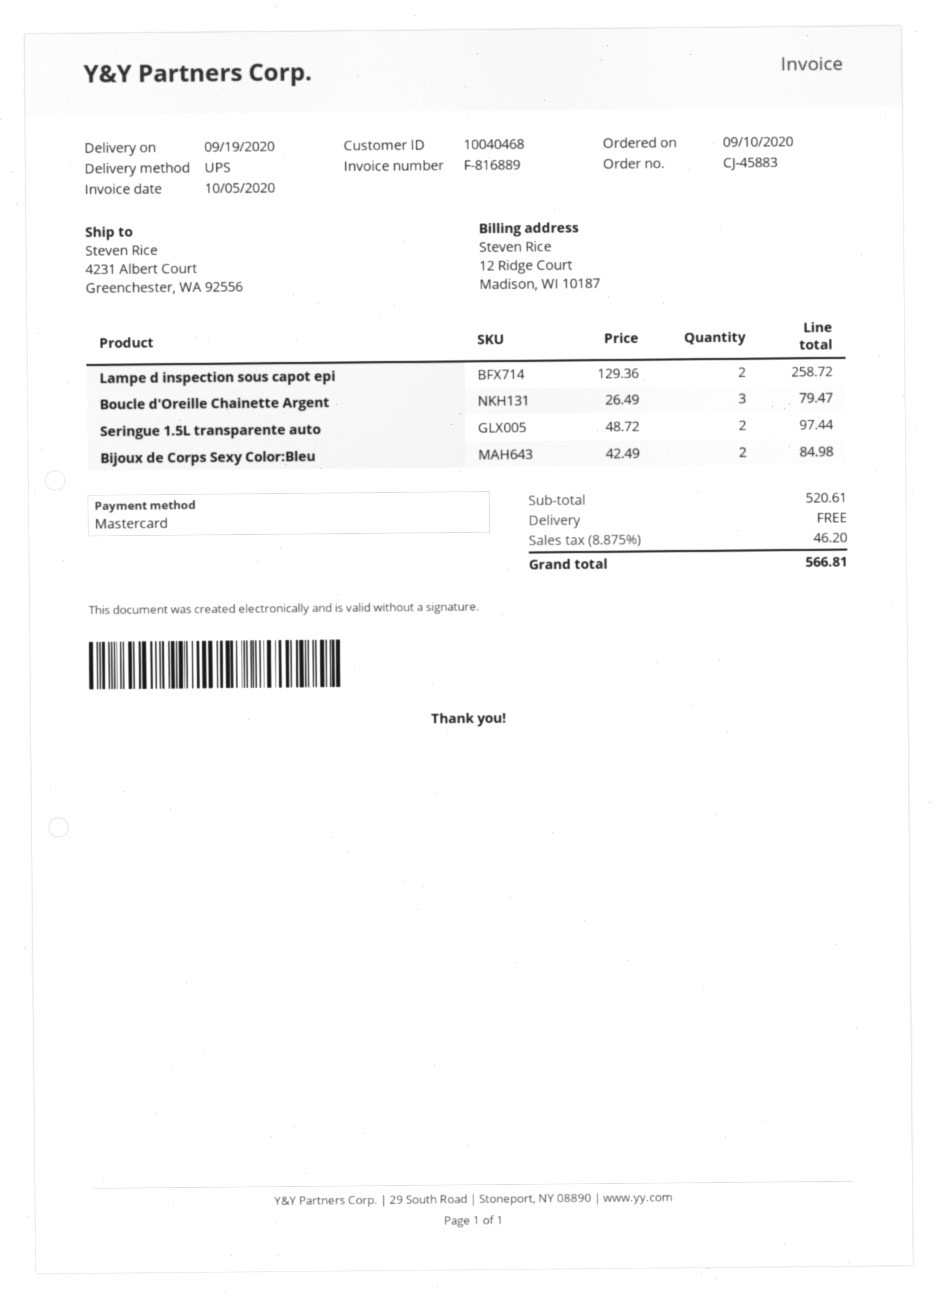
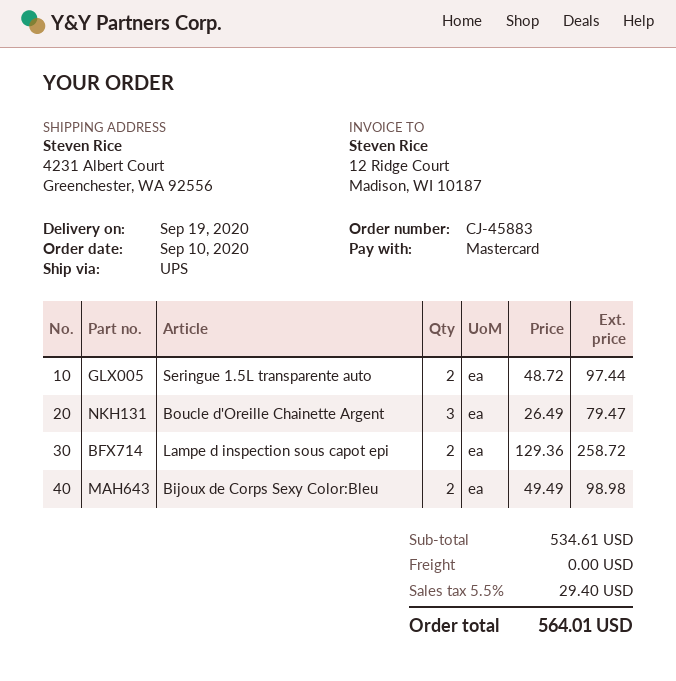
Bijoux de Corps Sexy Color:Bleu: 2 x 42.49 = 84.98 -> 2 x 49.49 = 98.98
subtotal: 520.61 -> 534.61
tax: 8.875% = 46.20 -> 5.5% = 29.40
total: 566.81 -> 564.01

